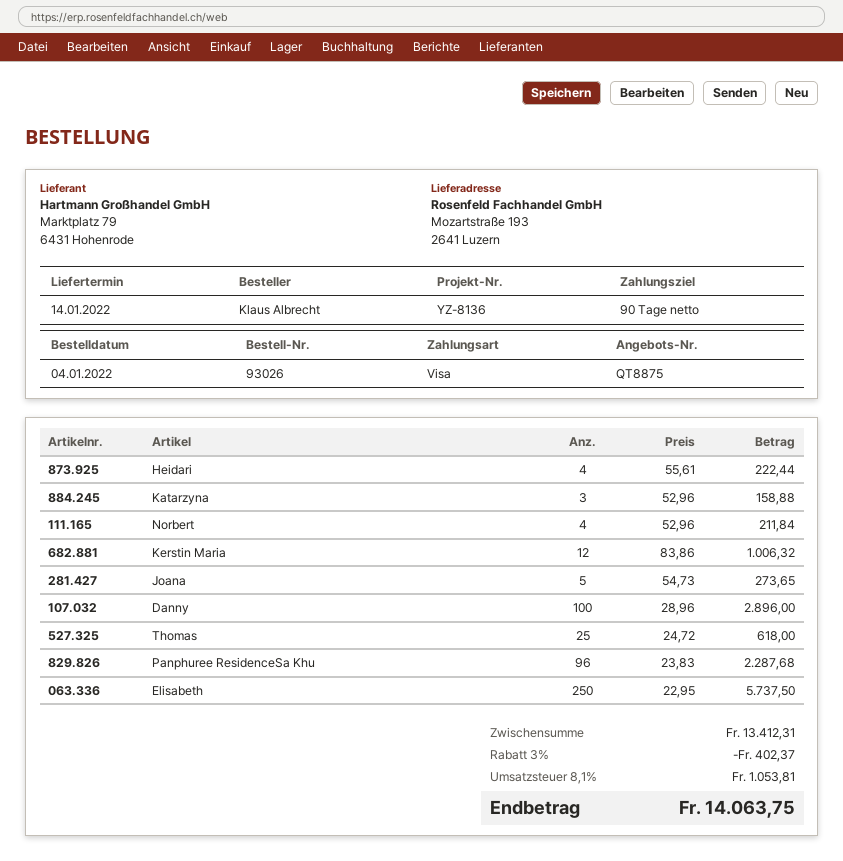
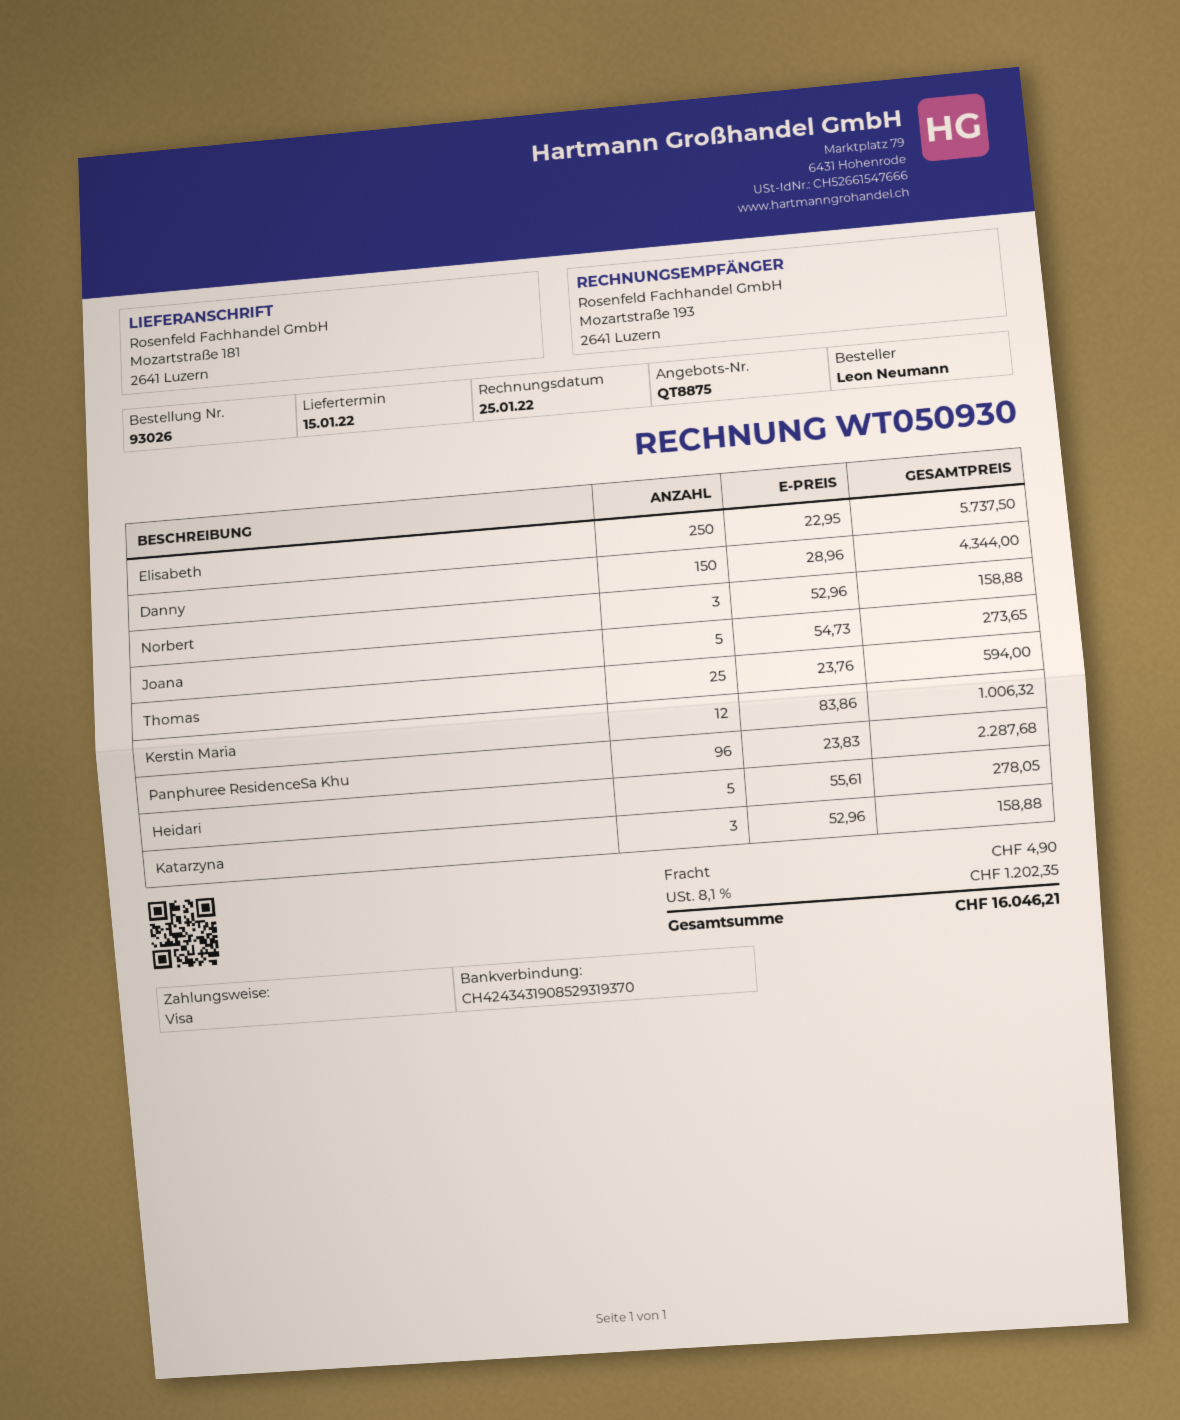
delivery date: 2022-01-14 -> 2022-01-15
ordered by: Klaus Albrecht -> Leon Neumann
ship to: Mozartstraße 193, 2641 Luzern -> Mozartstraße 181, 2641 Luzern
Heidari: 4 x 55.61 = 222.44 -> 5 x 55.61 = 278.05
Norbert: 4 x 52.96 = 211.84 -> 3 x 52.96 = 158.88
Danny: 100 x 28.96 = 2896.00 -> 150 x 28.96 = 4344.00
Thomas: 25 x 24.72 = 618.00 -> 25 x 23.76 = 594.00
discount: 3% = 402.37 -> none
shipping: none -> 4.90
tax: 8.1% = 1053.81 -> 8.1% = 1202.35
total: 14063.75 -> 16046.21

